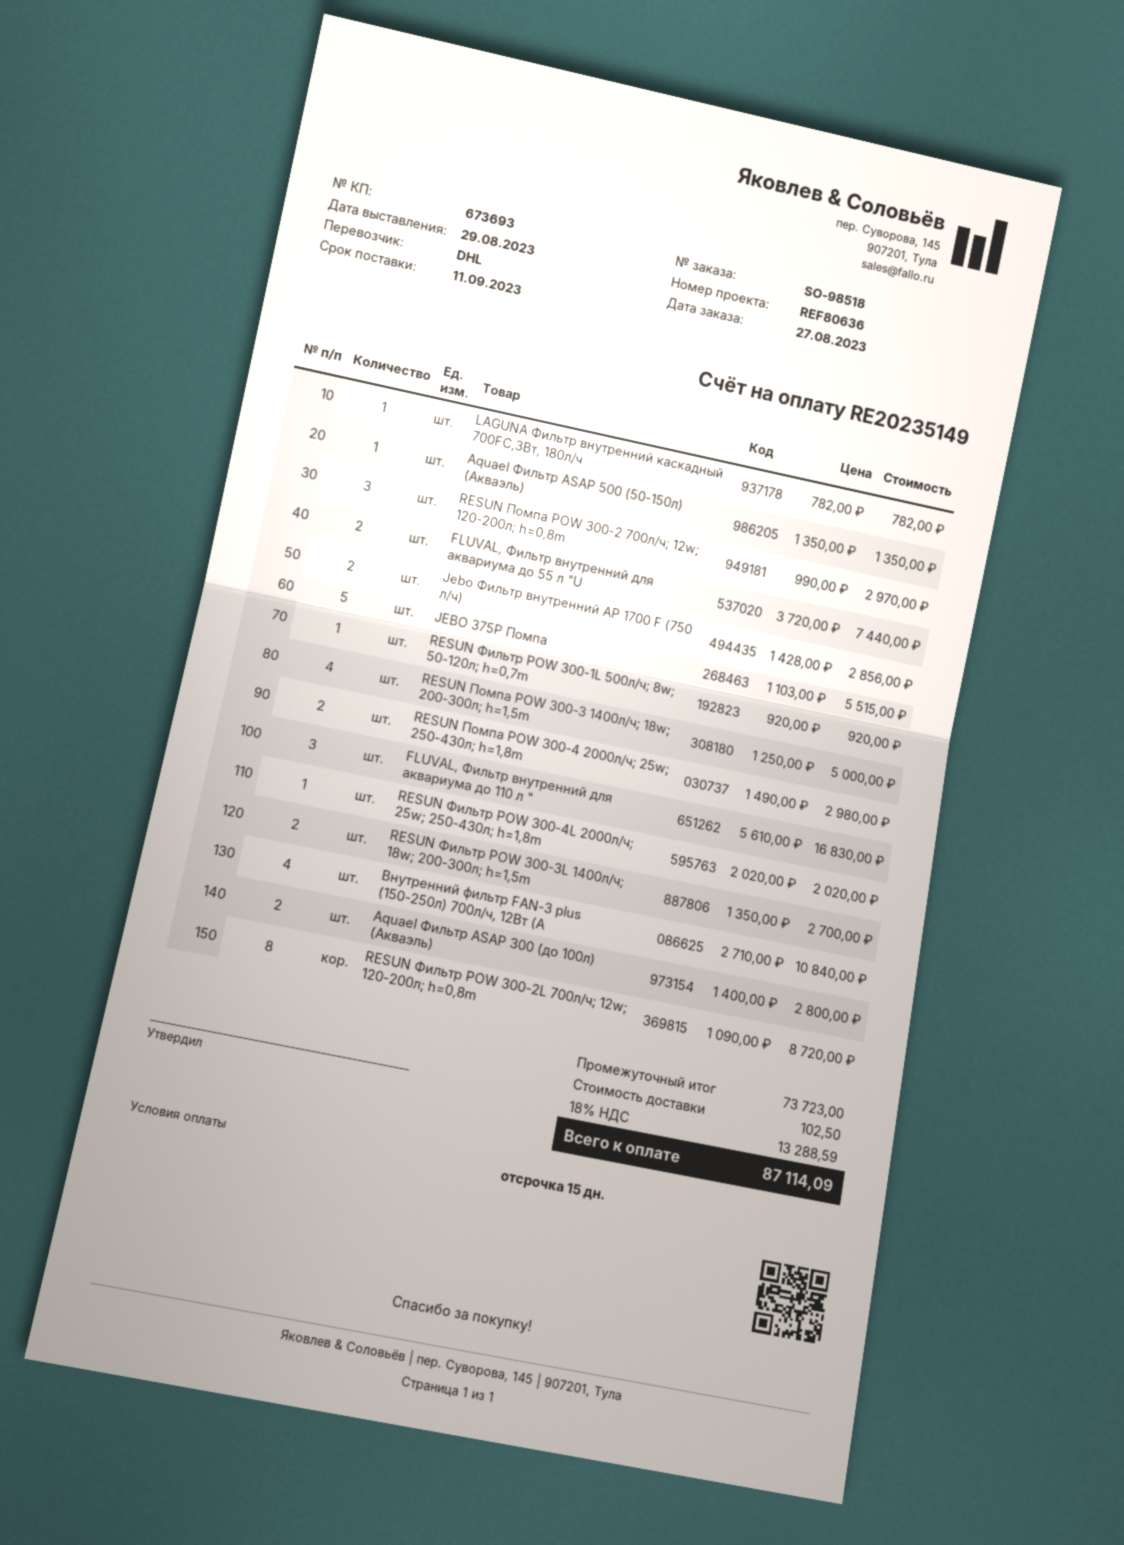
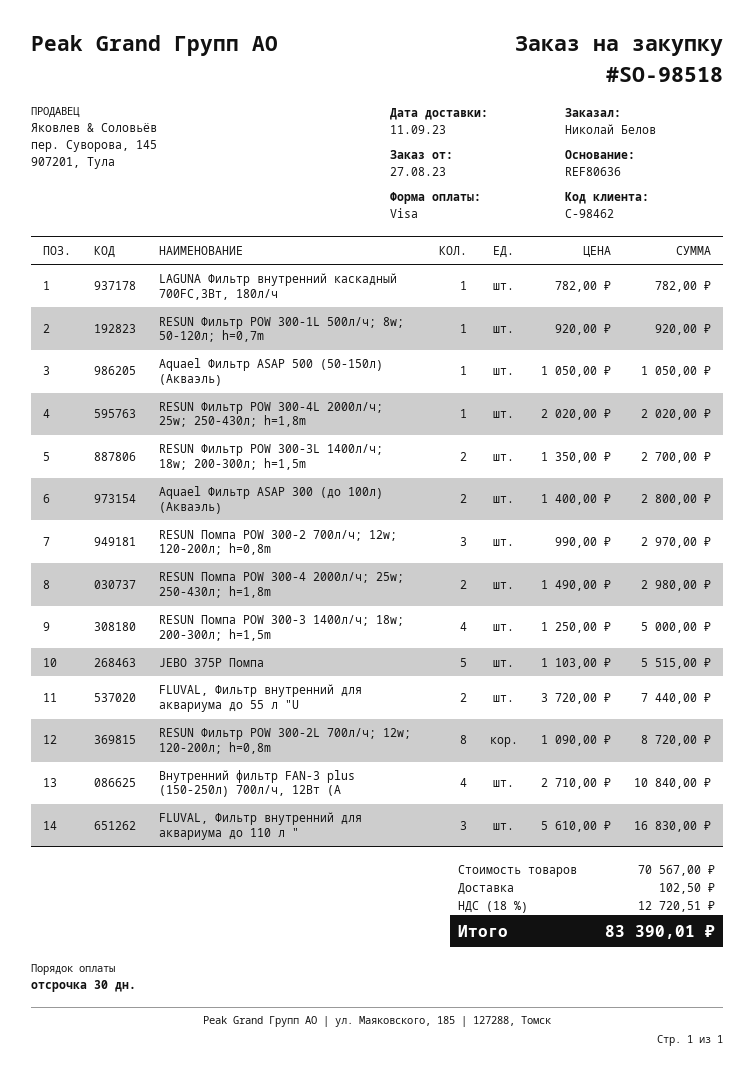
payment terms: 15 days -> 30 days
Aquael Фильтр ASAP 500 (50-150л) (Акваэль): 1 x 1350.00 = 1350.00 -> 1 x 1050.00 = 1050.00
Jebo Фильтр внутренний АР 1700 F (750 л/ч): 2 x 1428.00 = 2856.00 -> none
subtotal: 73723.00 -> 70567.00
tax: 18% = 13288.59 -> 18% = 12720.51
total: 87114.09 -> 83390.01

